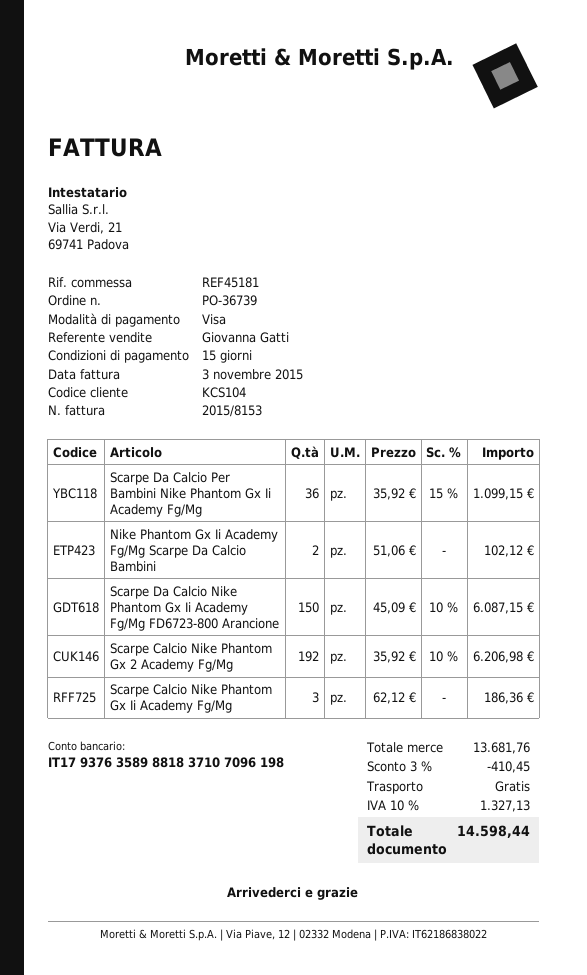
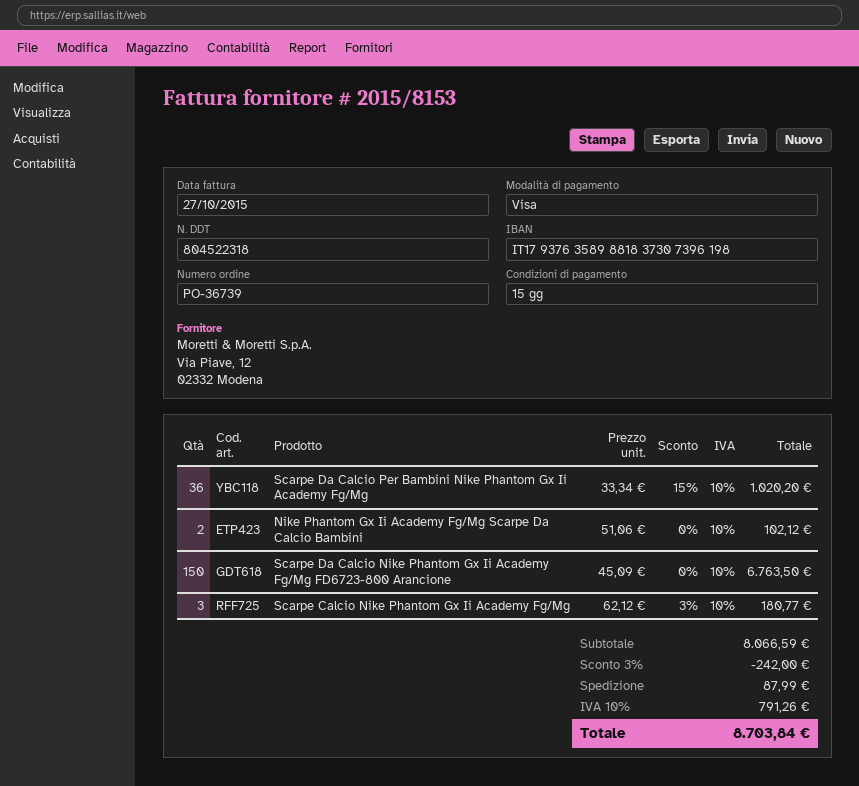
invoice date: 2015-11-03 -> 2015-10-27
bank account: IT1793763589881837107096198 -> IT1793763589881837307396198
Scarpe Da Calcio Per Bambini Nike Phantom Gx Ii Academy Fg/Mg: 36 x 35.92 - 15% = 1099.15 -> 36 x 33.34 - 15% = 1020.20
Scarpe Da Calcio Nike Phantom Gx Ii Academy Fg/Mg FD6723-800 Arancione: 150 x 45.09 - 10% = 6087.15 -> 150 x 45.09 = 6763.50
Scarpe Calcio Nike Phantom Gx 2 Academy Fg/Mg: 192 x 35.92 - 10% = 6206.98 -> none
Scarpe Calcio Nike Phantom Gx Ii Academy Fg/Mg: 3 x 62.12 = 186.36 -> 3 x 62.12 - 3% = 180.77
subtotal: 13681.76 -> 8066.59
discount: 3% = 410.45 -> 3% = 242.00
shipping: 0.00 -> 87.99
tax: 10% = 1327.13 -> 10% = 791.26
total: 14598.44 -> 8703.84

